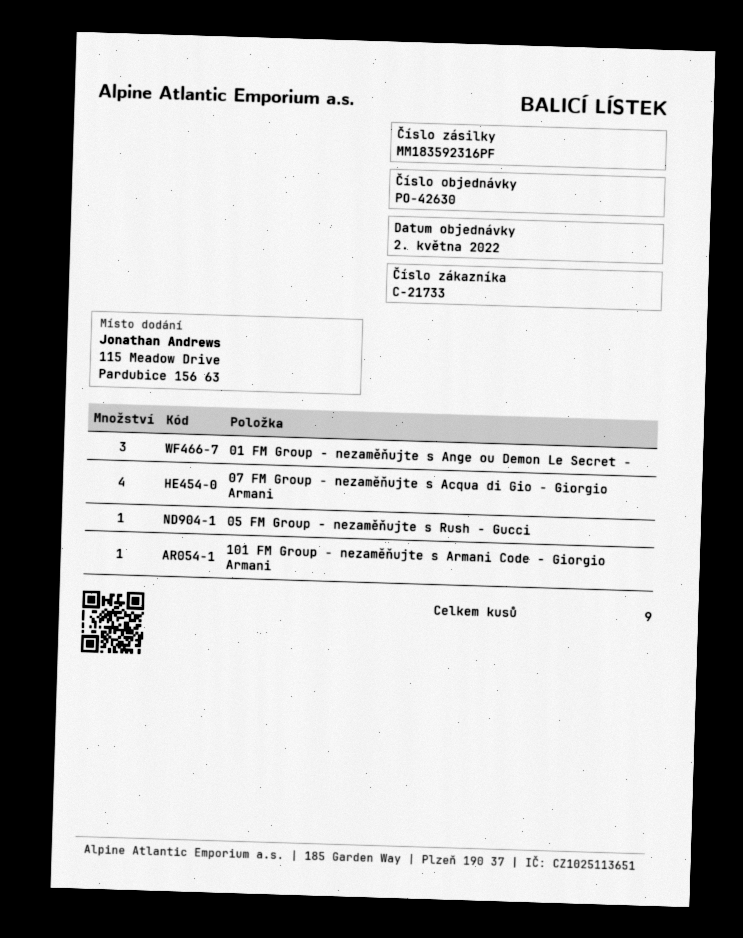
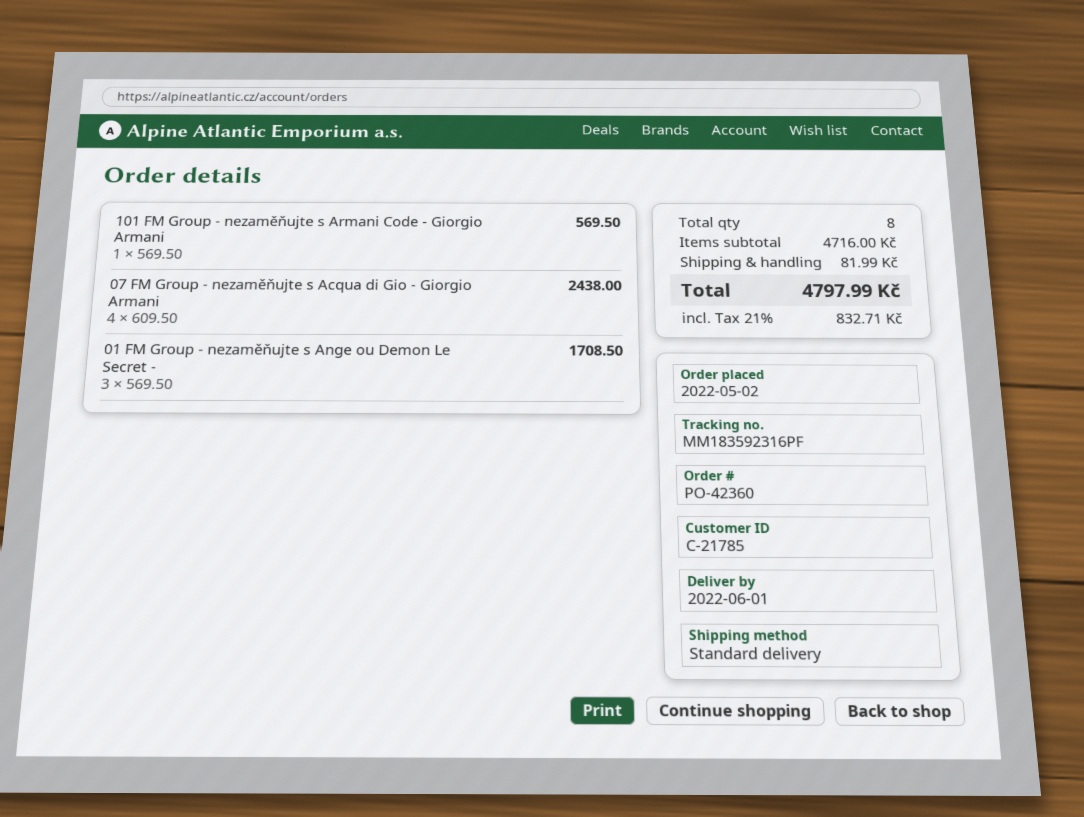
order number: PO-42630 -> PO-42360
customer number: C-21733 -> C-21785
05 FM Group - nezaměňujte s Rush - Gucci: 1 -> none
total quantity: 9 -> 8

